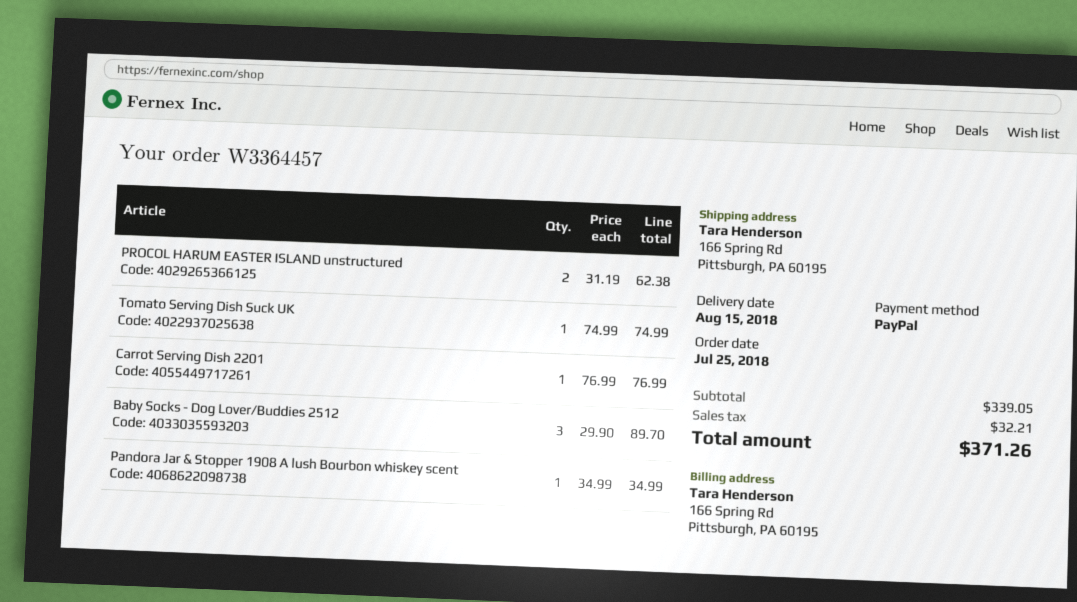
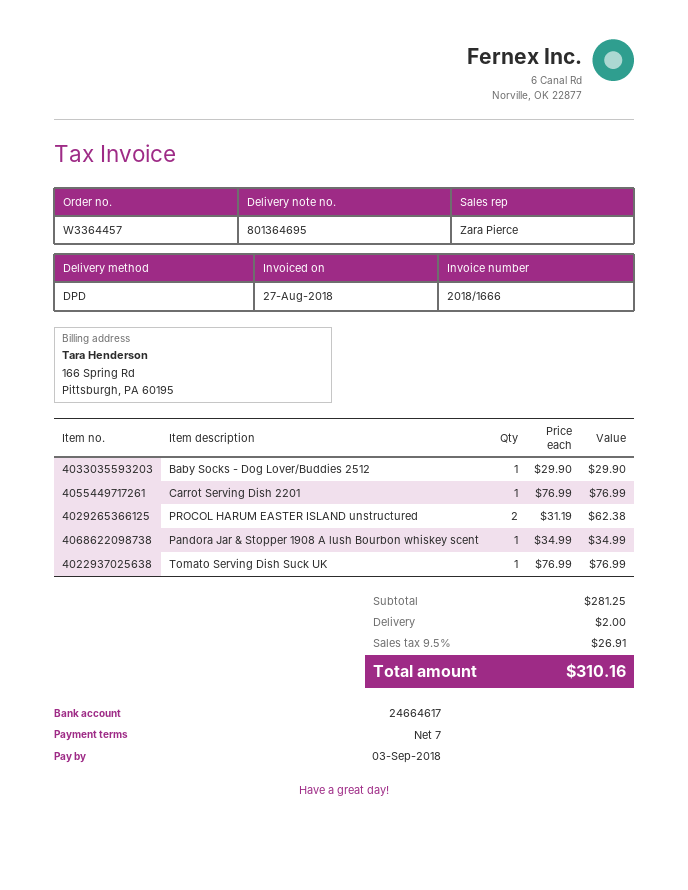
Tomato Serving Dish Suck UK: 1 x 74.99 = 74.99 -> 1 x 76.99 = 76.99
Baby Socks - Dog Lover/Buddies 2512: 3 x 29.90 = 89.70 -> 1 x 29.90 = 29.90
subtotal: 339.05 -> 281.25
shipping: none -> 2.00
tax: 32.21 -> 26.91
total: 371.26 -> 310.16

